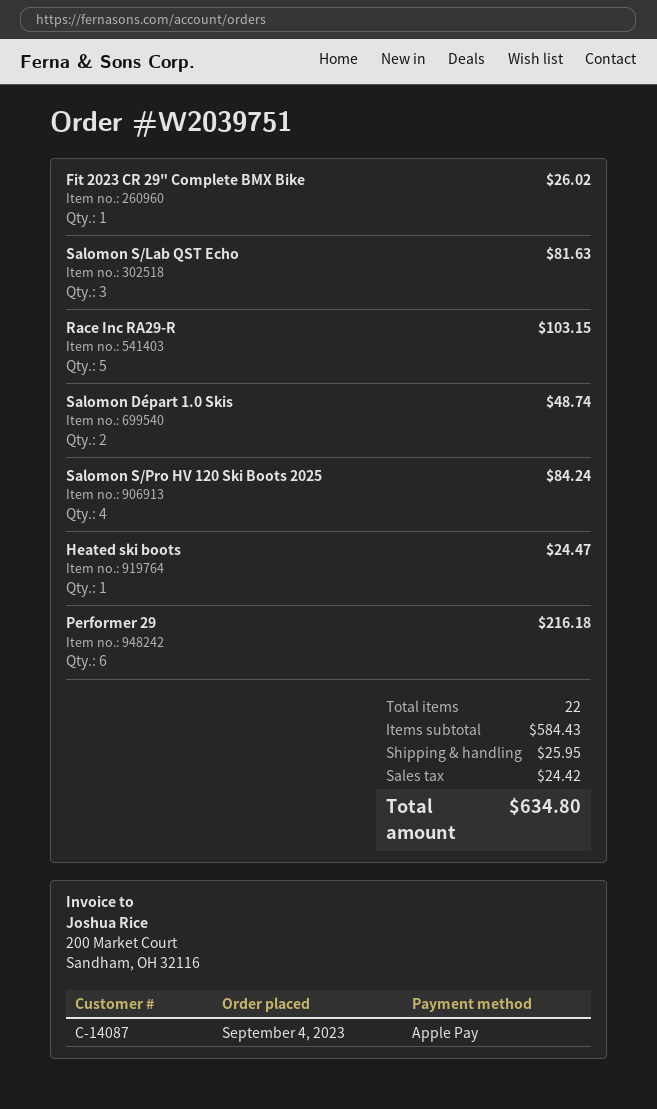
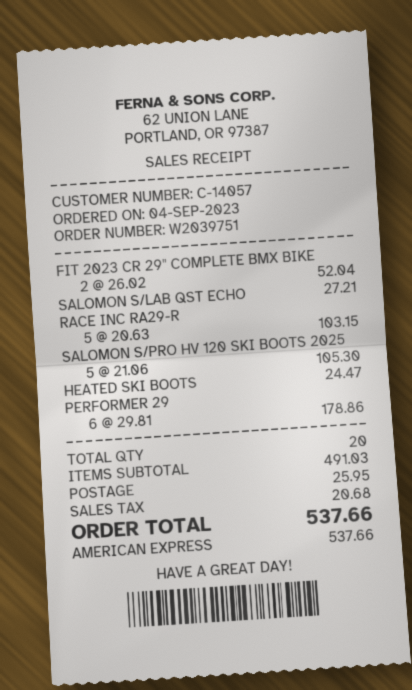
customer number: C-14087 -> C-14057
payment method: Apple Pay -> American Express
Fit 2023 CR 29" Complete BMX Bike: 1 for 26.02 -> 2 for 52.04
Salomon S/Lab QST Echo: 3 for 81.63 -> 1 for 27.21
Salomon Départ 1.0 Skis: 2 for 48.74 -> none
Salomon S/Pro HV 120 Ski Boots 2025: 4 for 84.24 -> 5 for 105.30
Performer 29: 6 for 216.18 -> 6 for 178.86
total quantity: 22 -> 20
subtotal: 584.43 -> 491.03
tax: 24.42 -> 20.68
total: 634.80 -> 537.66

